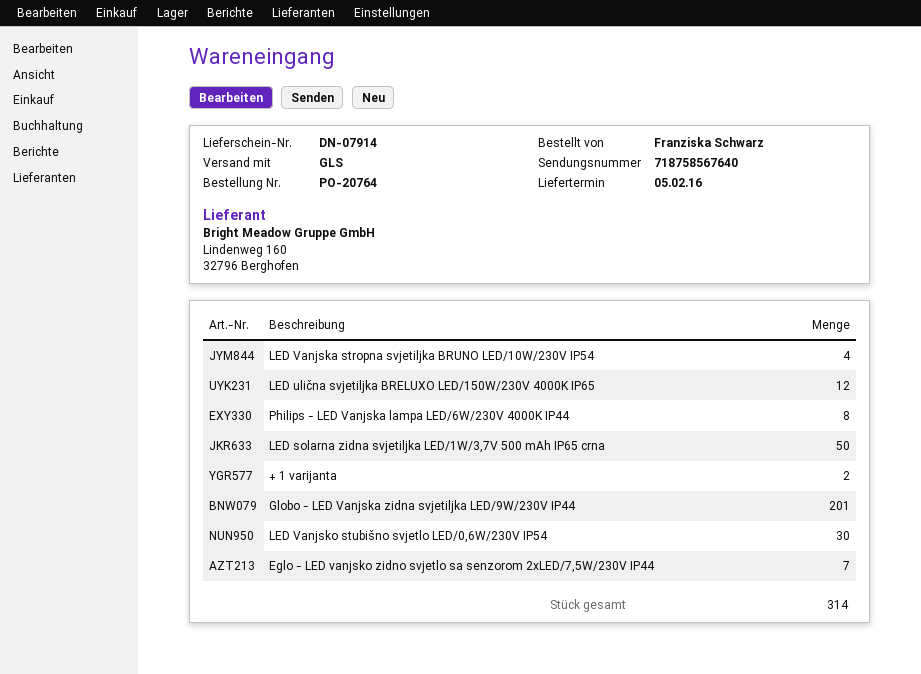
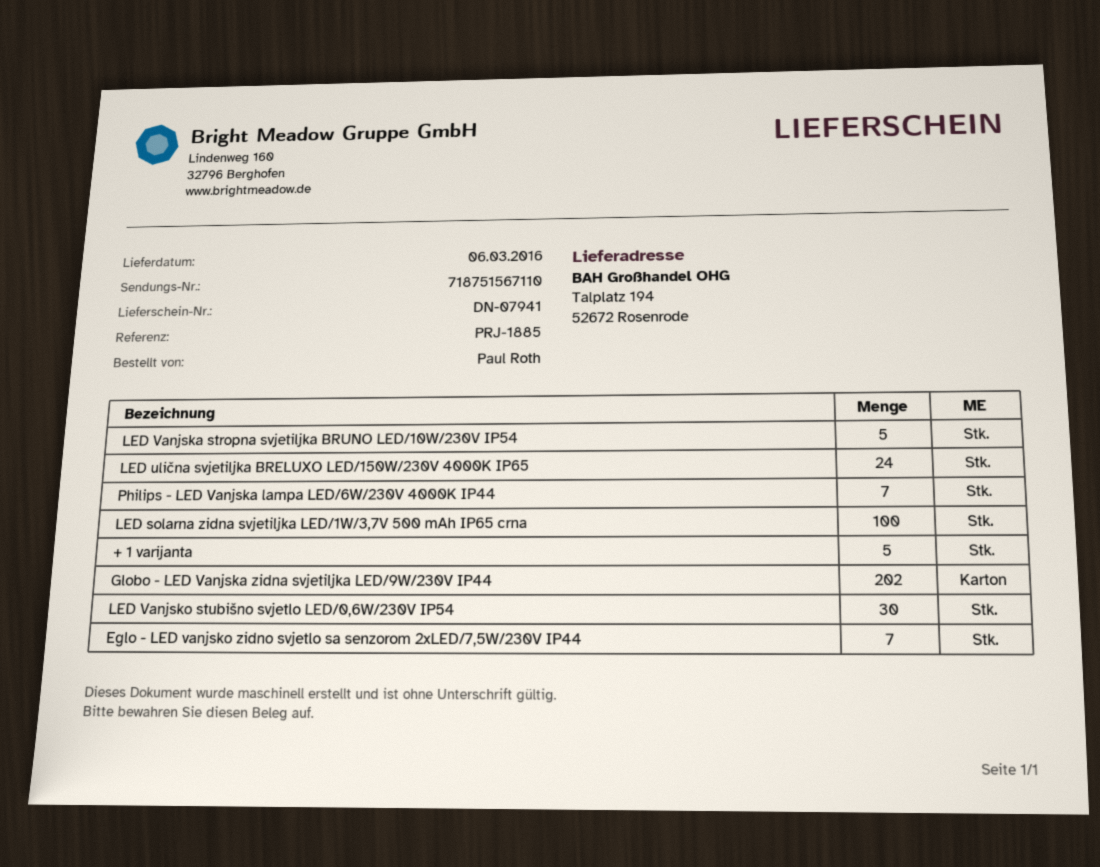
delivery note number: DN-07914 -> DN-07941
delivery date: 2016-02-05 -> 2016-03-06
ordered by: Franziska Schwarz -> Paul Roth
tracking number: 718758567640 -> 718751567110
LED Vanjska stropna svjetiljka BRUNO LED/10W/230V IP54: 4 -> 5
LED ulična svjetiljka BRELUXO LED/150W/230V 4000K IP65: 12 -> 24
Philips - LED Vanjska lampa LED/6W/230V 4000K IP44: 8 -> 7
LED solarna zidna svjetiljka LED/1W/3,7V 500 mAh IP65 crna: 50 -> 100
+ 1 varijanta: 2 -> 5
Globo - LED Vanjska zidna svjetiljka LED/9W/230V IP44: 201 -> 202

